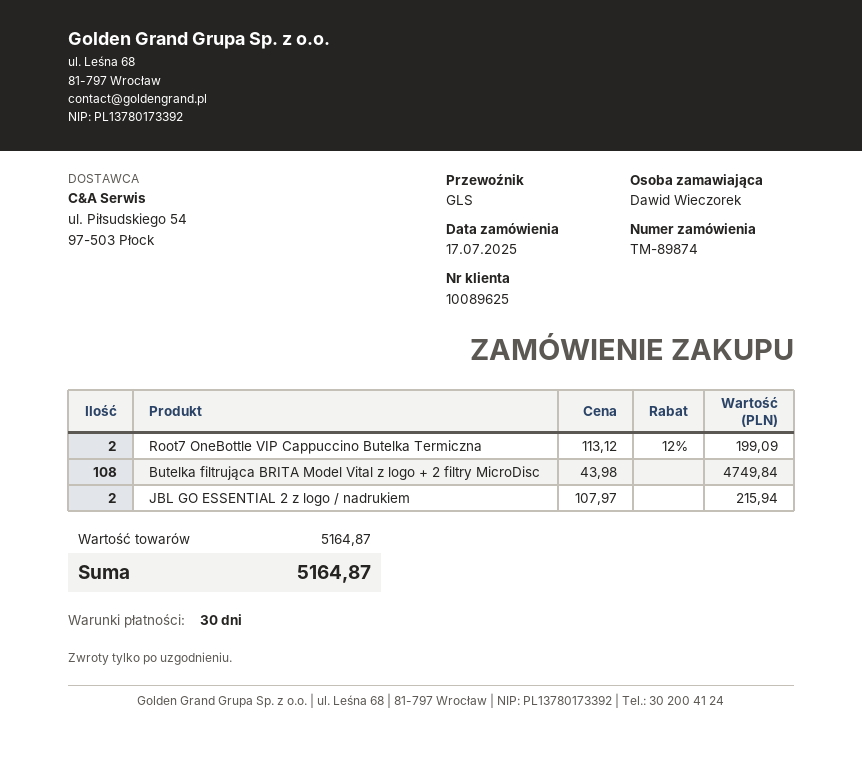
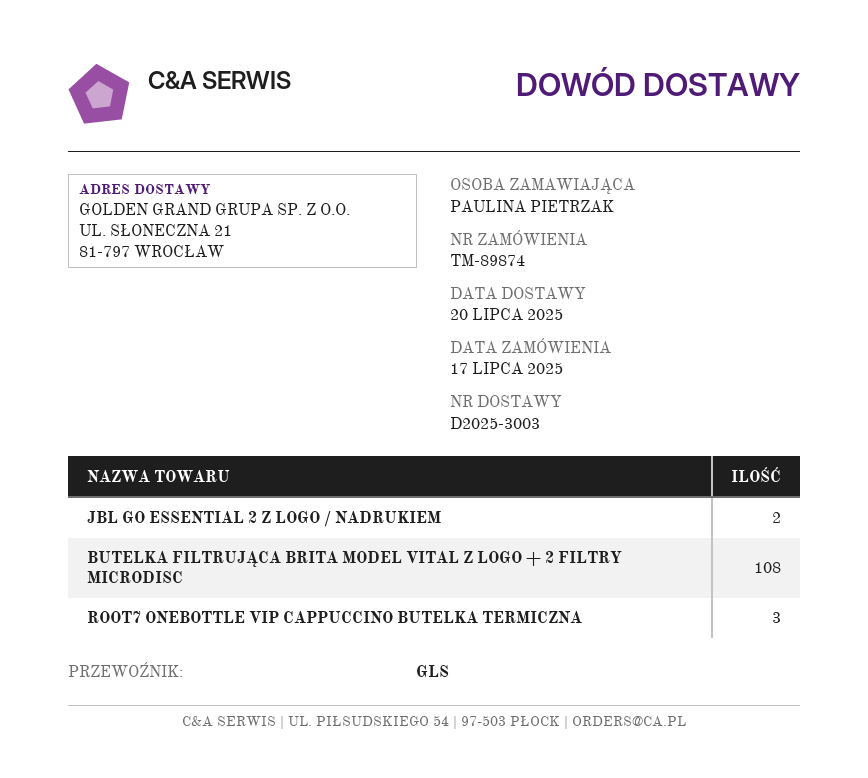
ordered by: Dawid Wieczorek -> PAULINA PIETRZAK
Root7 OneBottle VIP Cappuccino Butelka Termiczna: 2 -> 3

